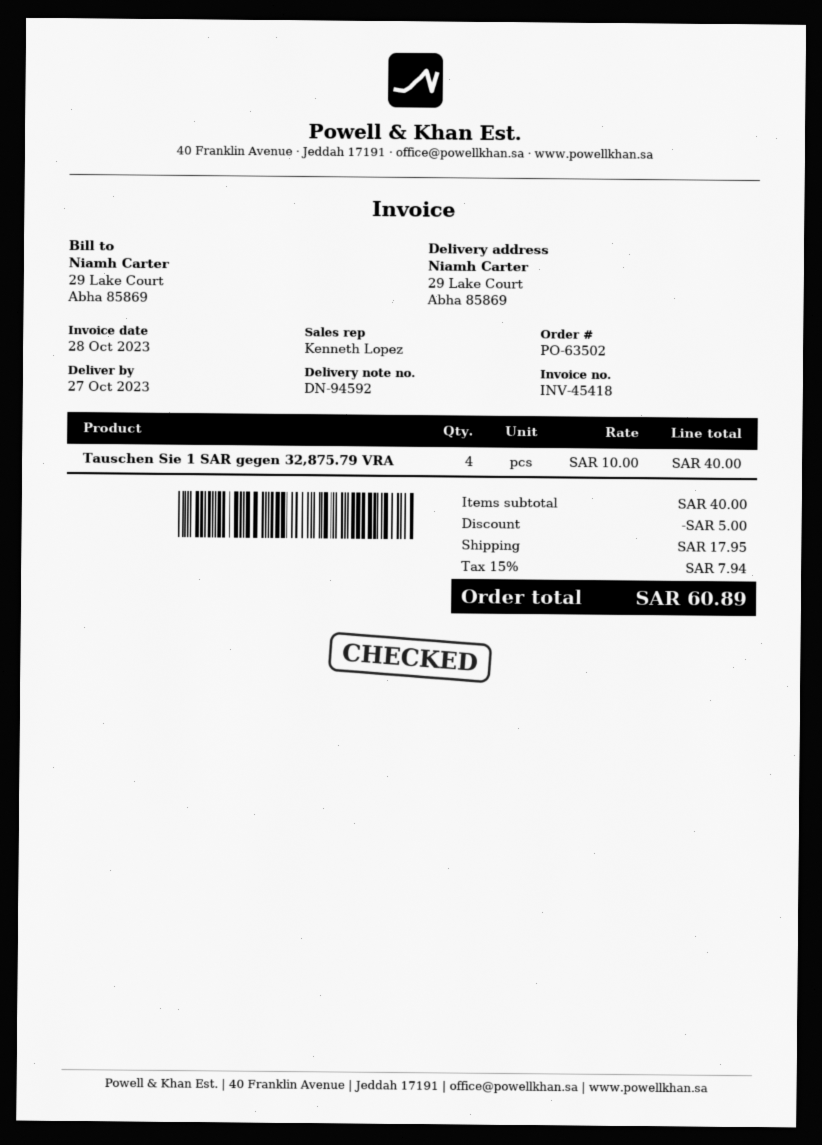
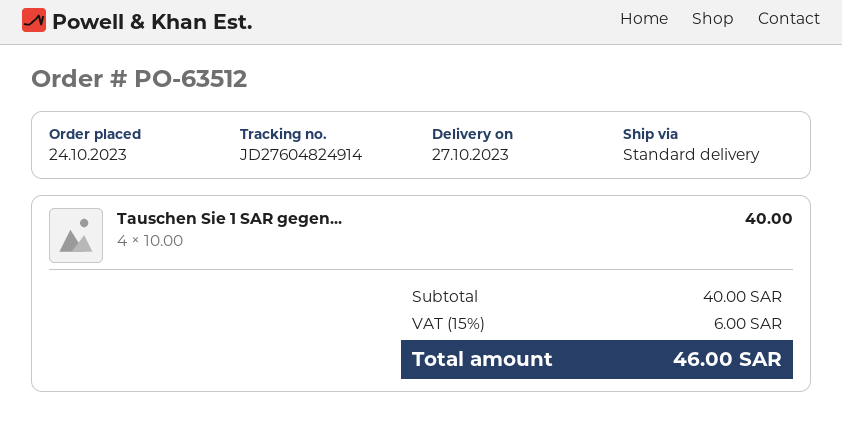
order number: PO-63502 -> PO-63512
discount: 5.00 -> none
shipping: 17.95 -> none
tax: 15% = 7.94 -> 15% = 6.00
total: 60.89 -> 46.00

